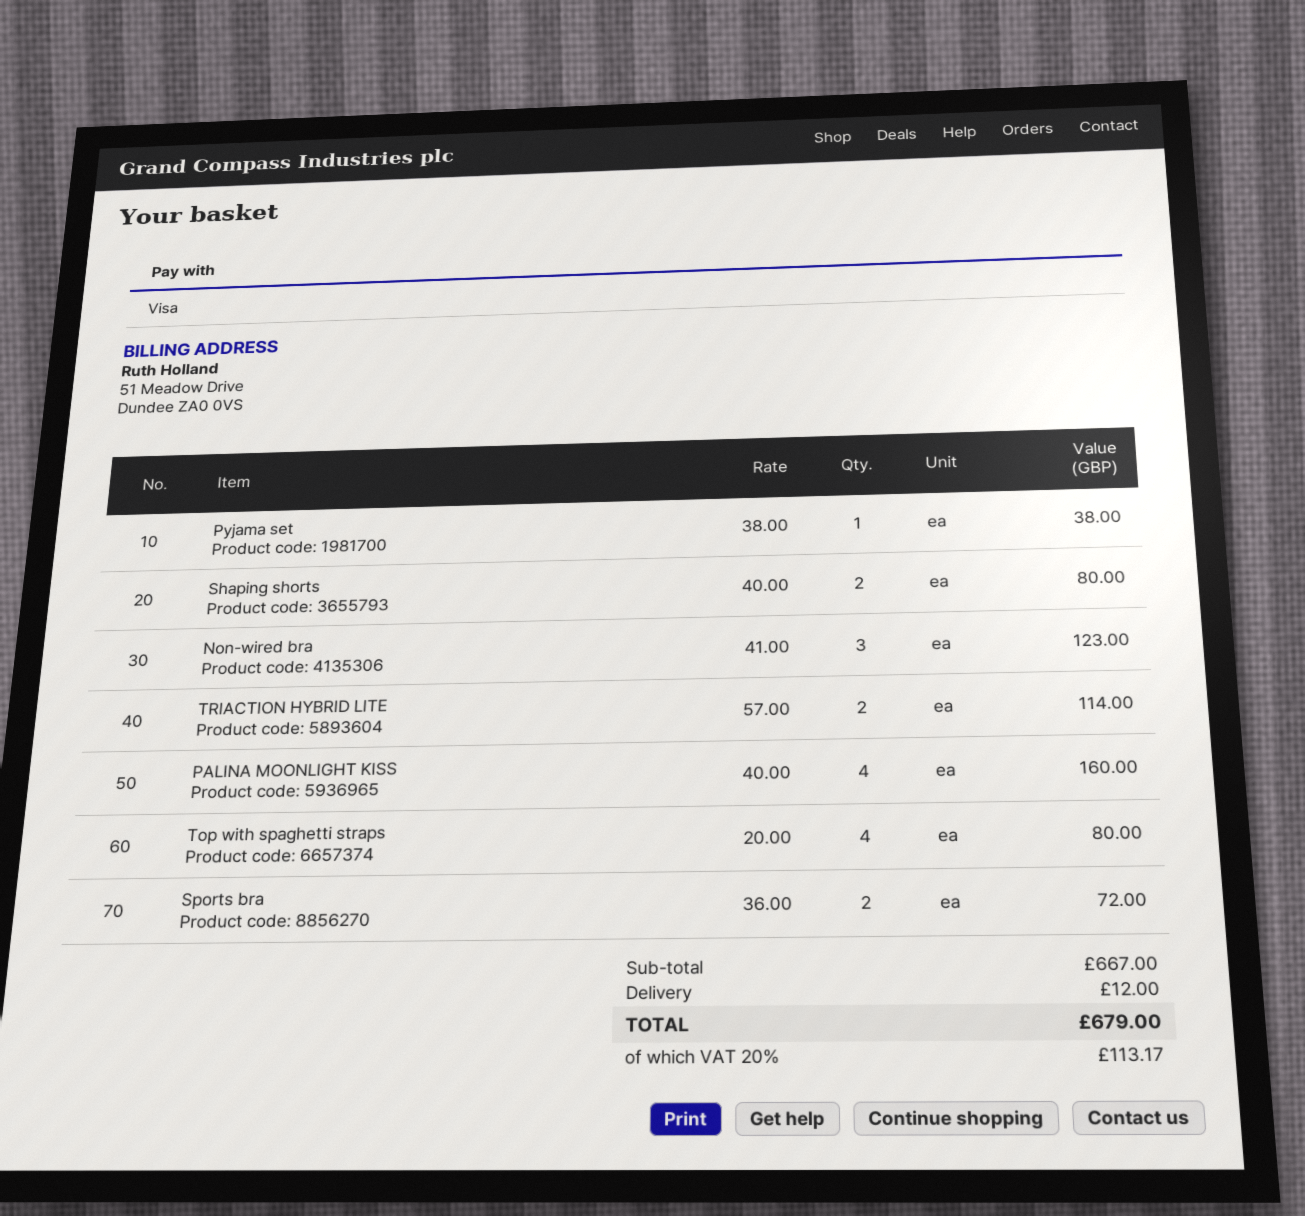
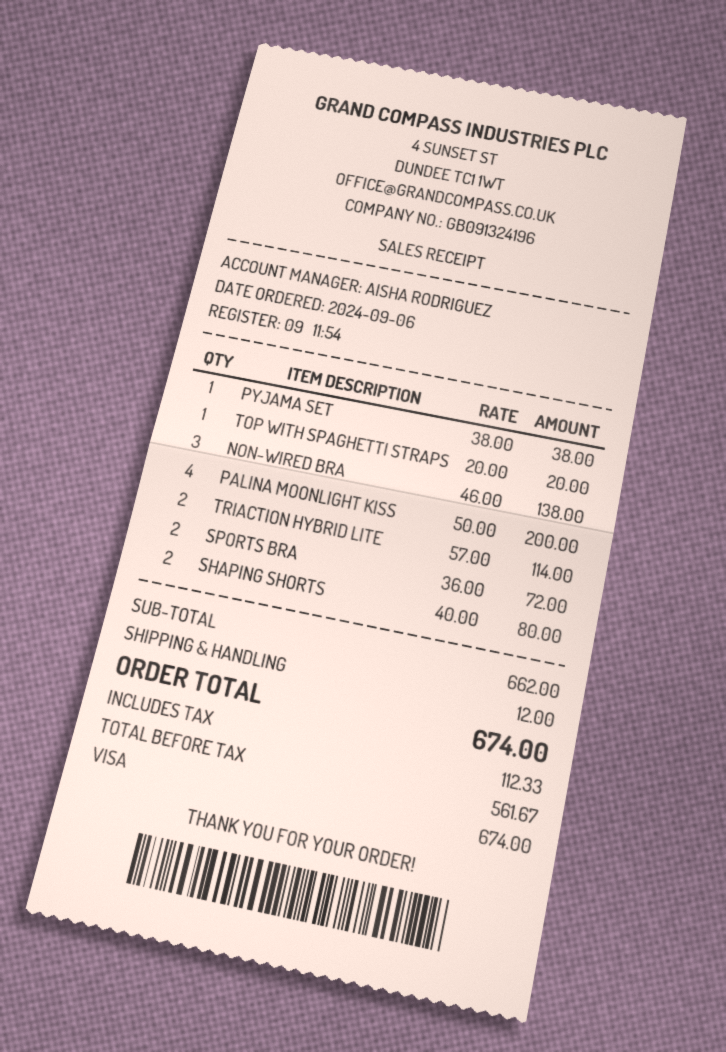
Non-wired bra: 3 x 41.00 = 123.00 -> 3 x 46.00 = 138.00
PALINA MOONLIGHT KISS: 4 x 40.00 = 160.00 -> 4 x 50.00 = 200.00
Top with spaghetti straps: 4 x 20.00 = 80.00 -> 1 x 20.00 = 20.00
subtotal: 667.00 -> 662.00
tax: 113.17 -> 112.33
total: 679.00 -> 674.00

